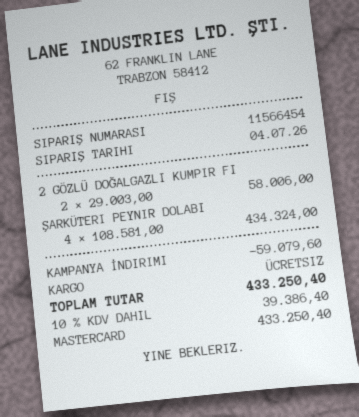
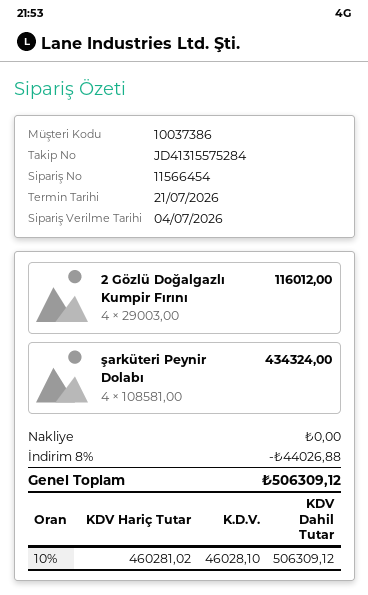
2 GÖZLÜ DOĞALGAZLI KUMPIR FI: 2 x 29003.00 = 58006.00 -> 4 x 29003.00 = 116012.00
discount: 59079.60 -> 44026.88
tax: 10% = 39386.40 -> 10% = 46028.10
total: 433250.40 -> 506309.12

